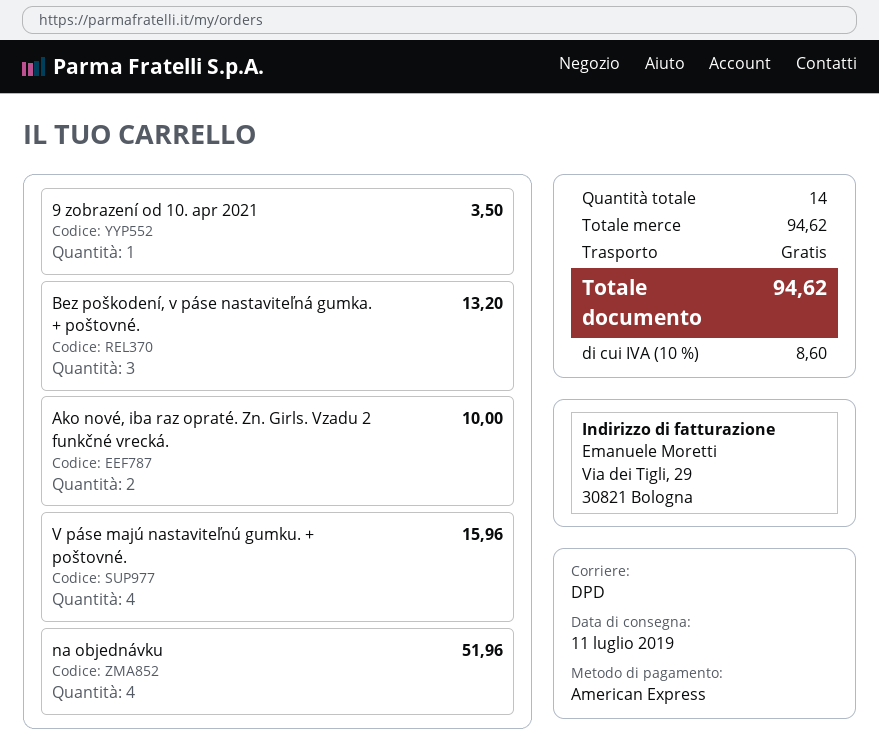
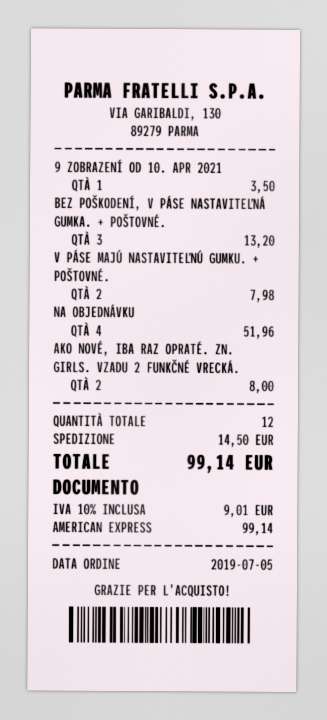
Ako nové, iba raz opraté. Zn. Girls. Vzadu 2 funkčné vrecká.: 2 for 10.00 -> 2 for 8.00
V páse majú nastaviteľnú gumku. + poštovné.: 4 for 15.96 -> 2 for 7.98
total quantity: 14 -> 12
shipping: 0.00 -> 14.50
tax: 10% = 8.60 -> 10% = 9.01
total: 94.62 -> 99.14

